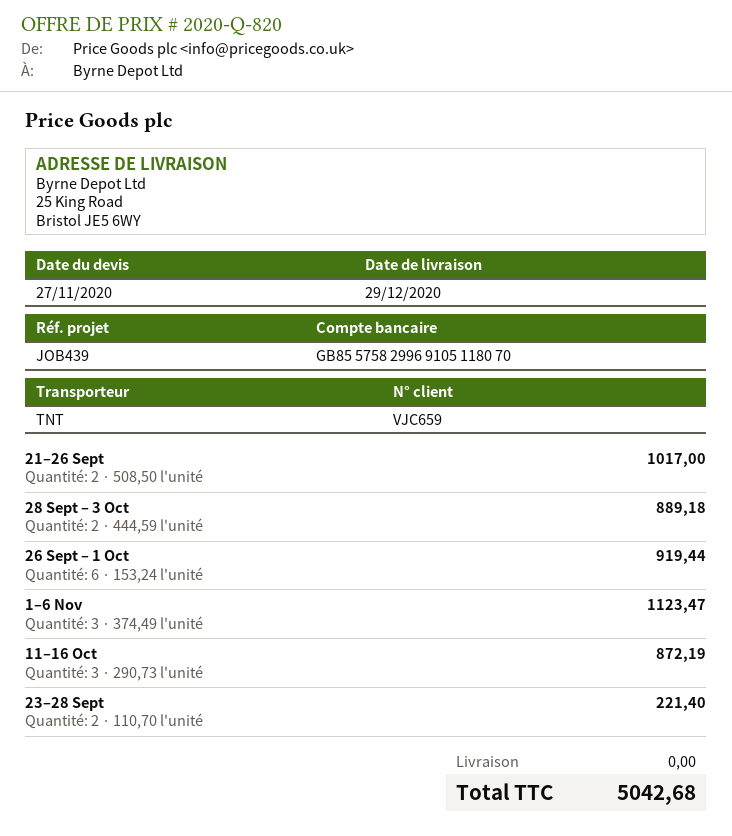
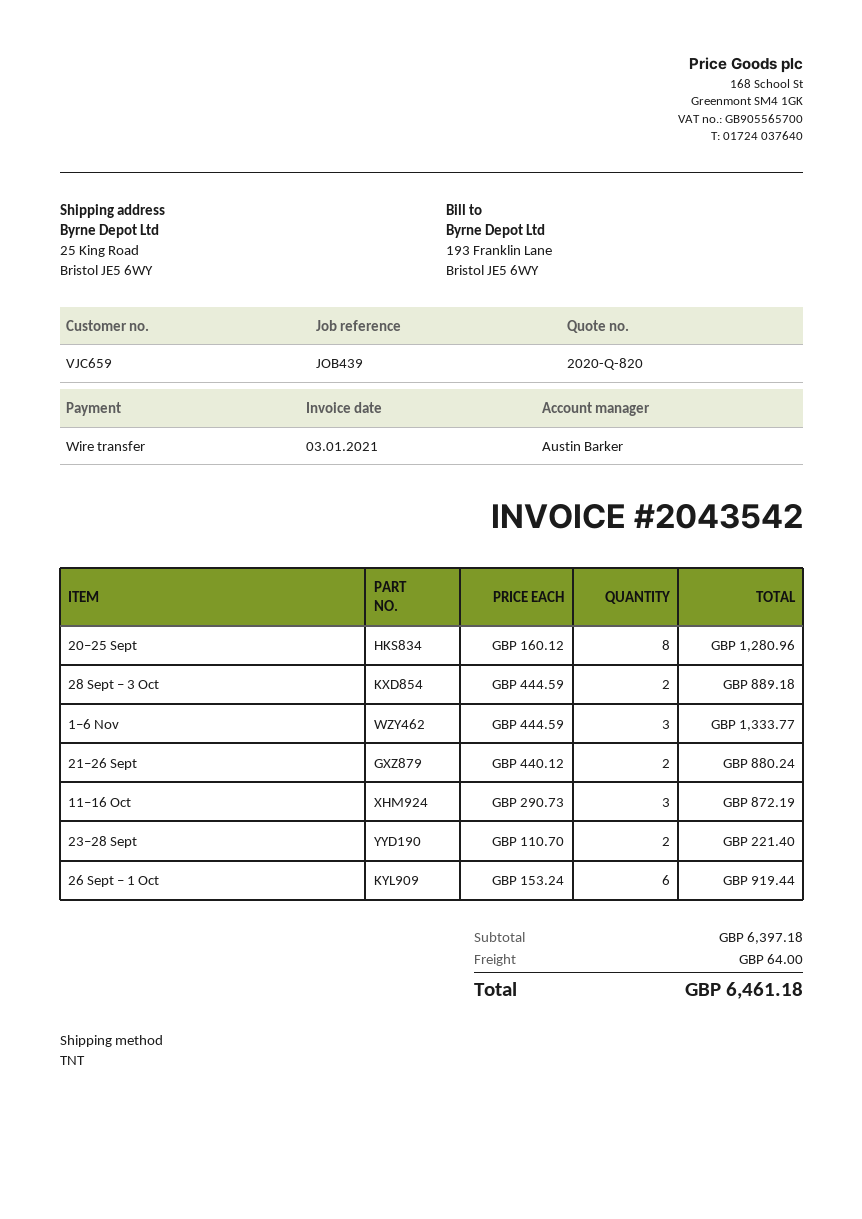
21–26 Sept: 2 x 508.50 = 1017.00 -> 2 x 440.12 = 880.24
1–6 Nov: 3 x 374.49 = 1123.47 -> 3 x 444.59 = 1333.77
20–25 Sept: none -> 8 x 160.12 = 1280.96
shipping: 0.00 -> 64.00
total: 5042.68 -> 6461.18

